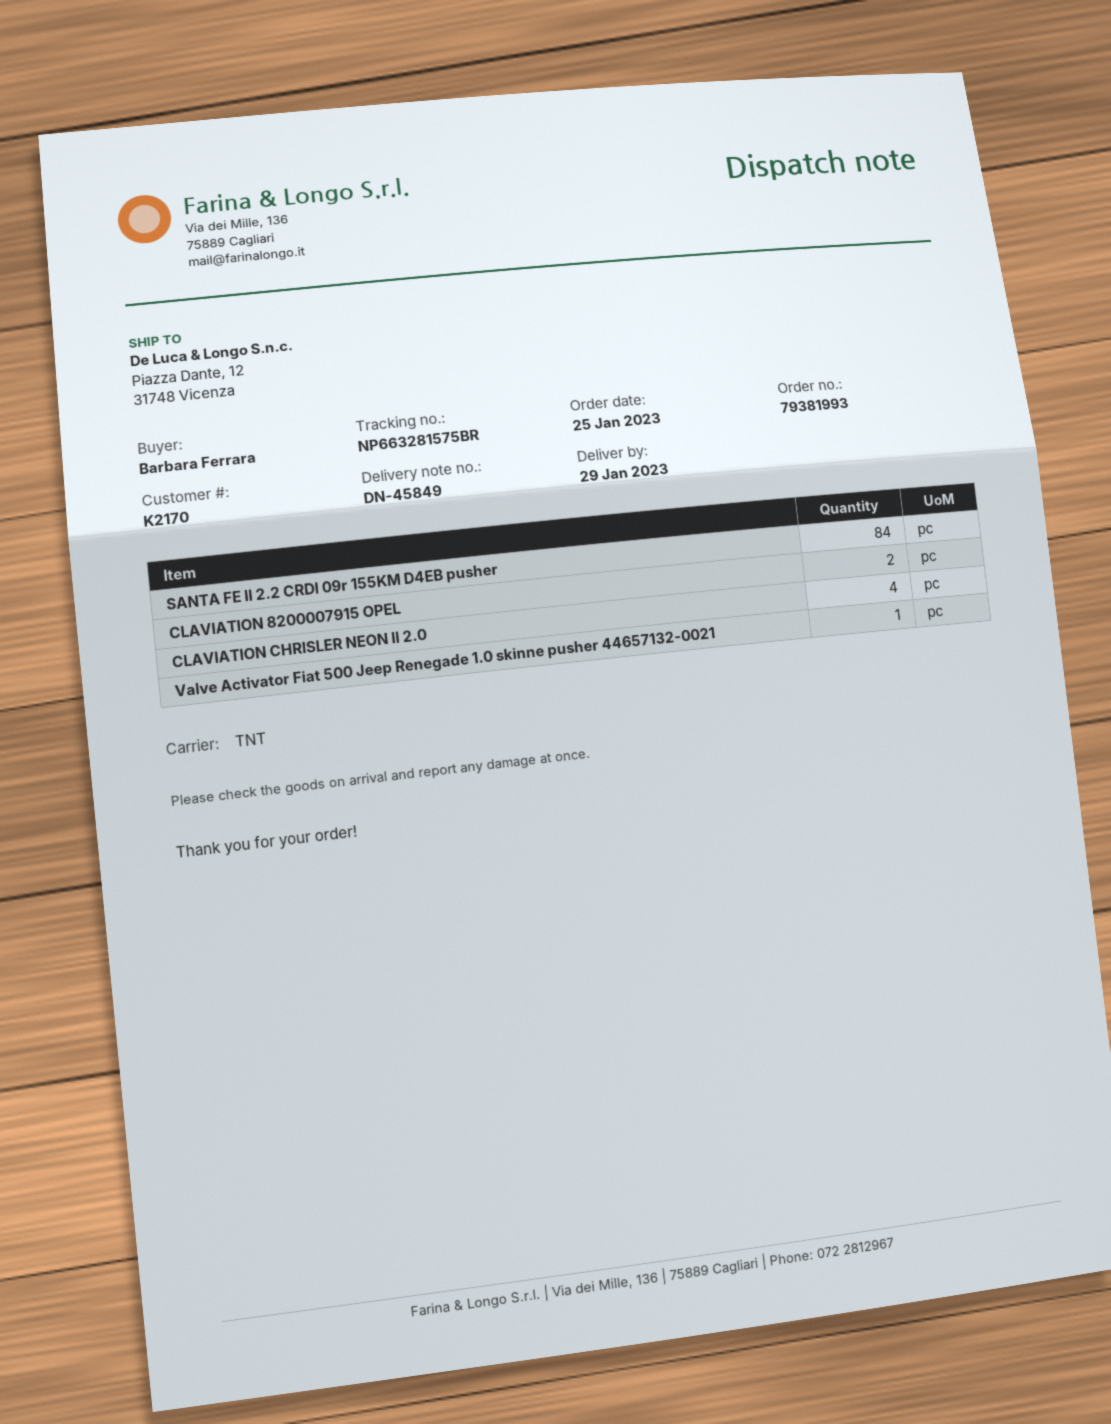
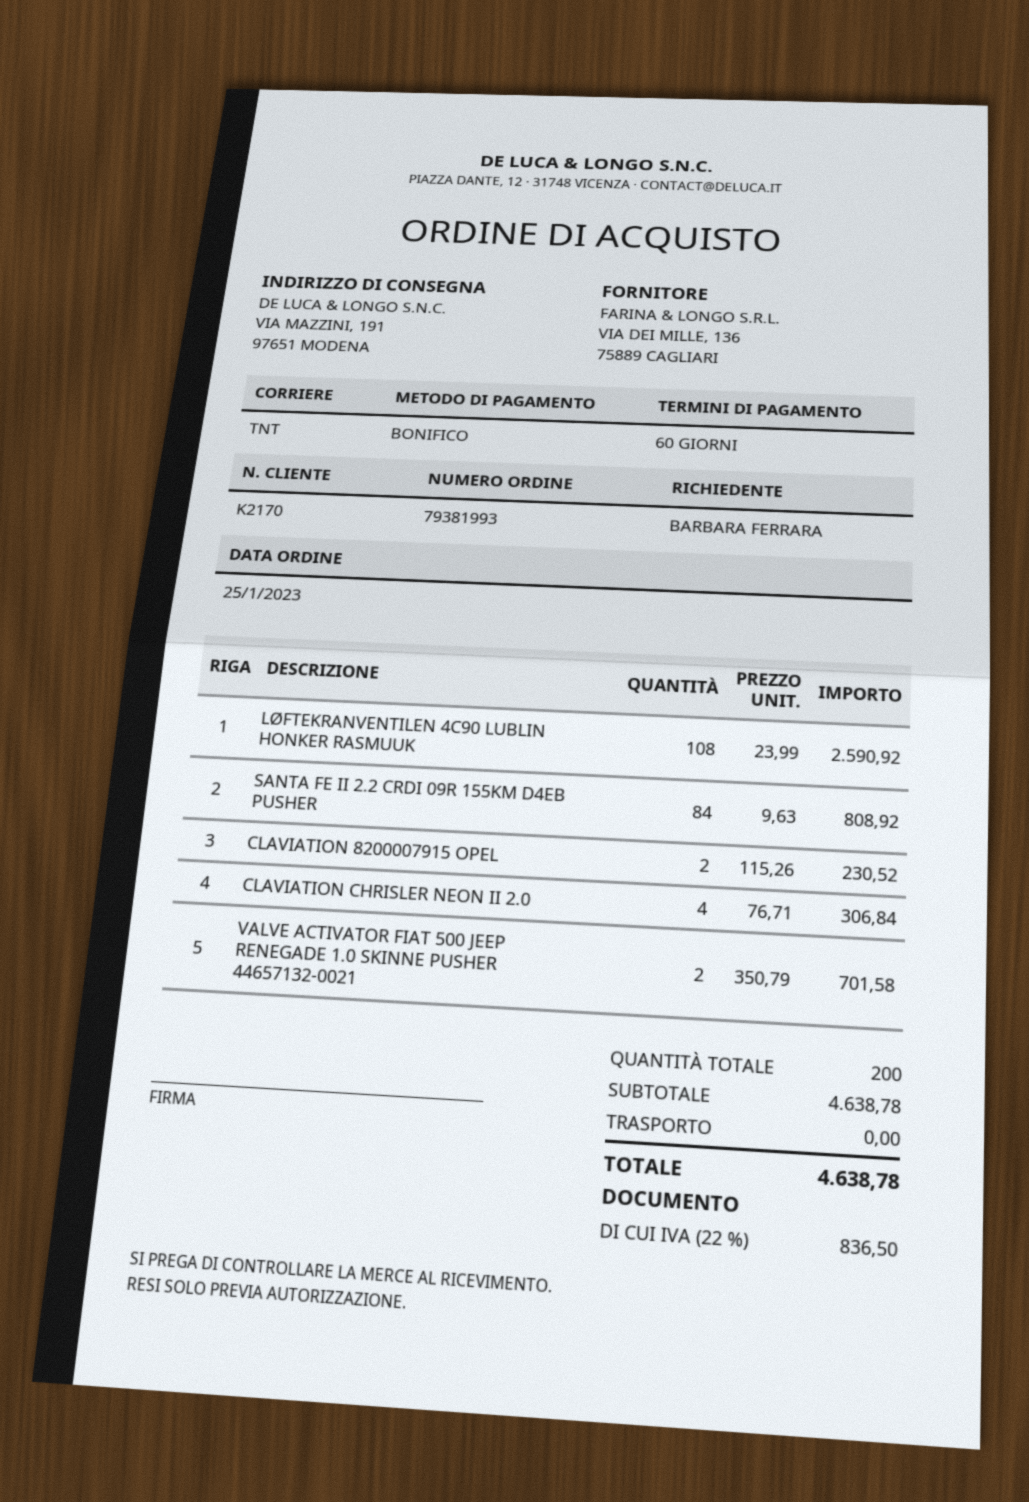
ship to: Piazza Dante, 12, 31748 Vicenza -> VIA MAZZINI, 191, 97651 MODENA
Valve Activator Fiat 500 Jeep Renegade 1.0 skinne pusher 44657132-0021: 1 -> 2
LØFTEKRANVENTILEN 4C90 LUBLIN HONKER RASMUUK: none -> 108

